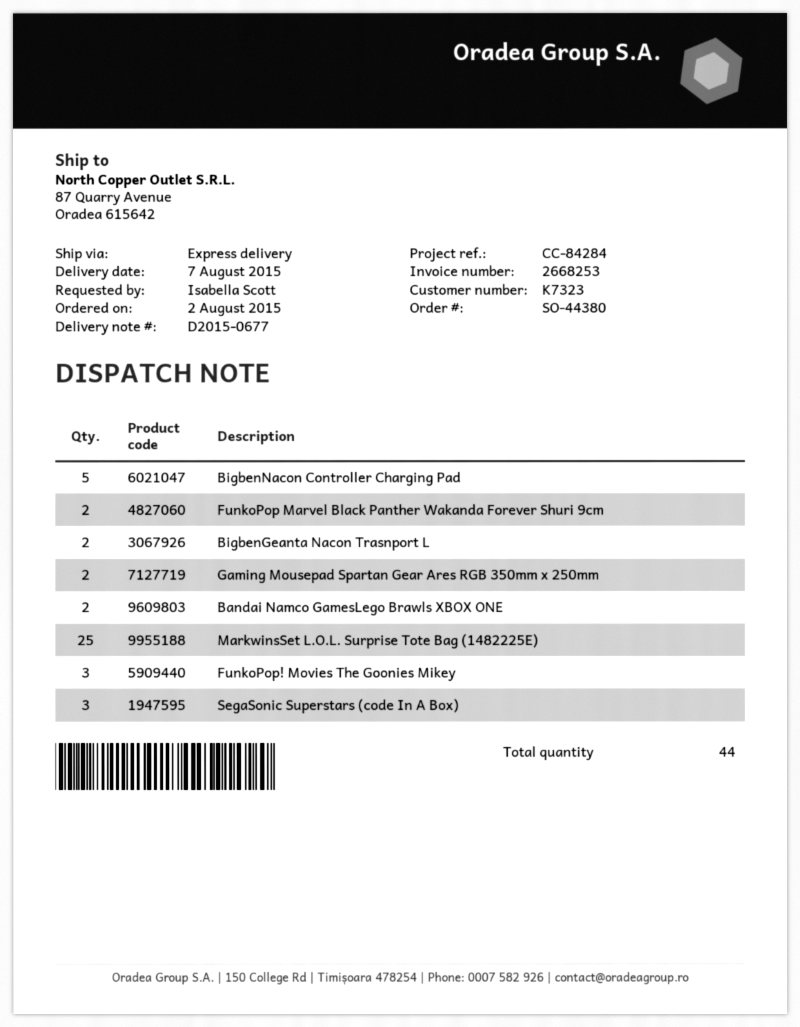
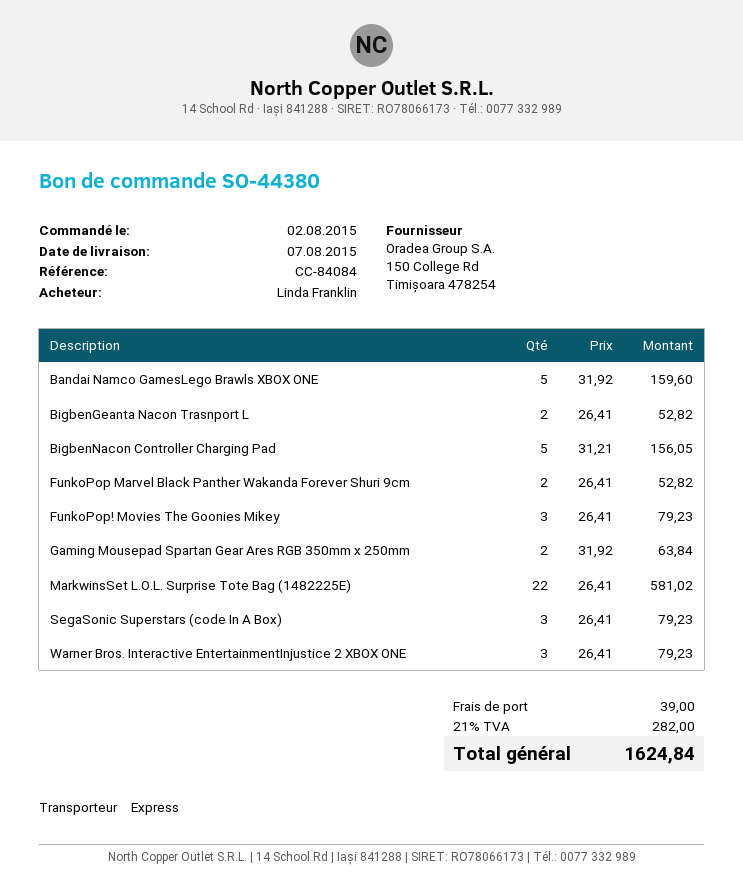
reference: CC-84284 -> CC-84084
ordered by: Isabella Scott -> Linda Franklin
Bandai Namco GamesLego Brawls XBOX ONE: 2 -> 5
MarkwinsSet L.O.L. Surprise Tote Bag (1482225E): 25 -> 22
Warner Bros. Interactive EntertainmentInjustice 2 XBOX ONE: none -> 3

